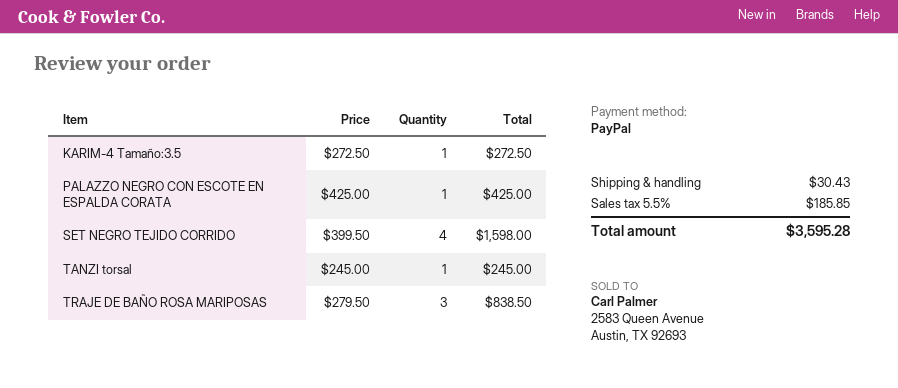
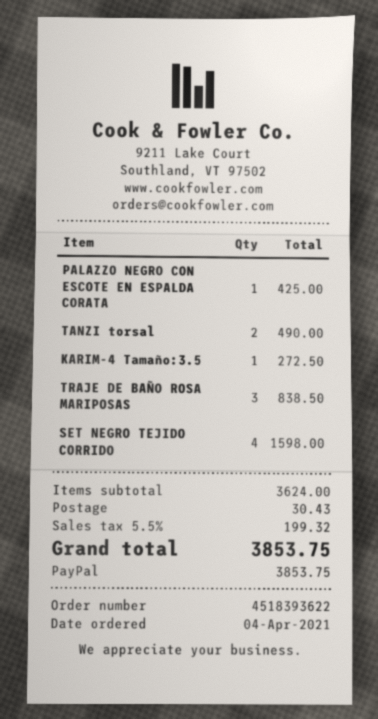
TANZI torsal: 1 for 245.00 -> 2 for 490.00
tax: 5.5% = 185.85 -> 5.5% = 199.32
total: 3595.28 -> 3853.75

